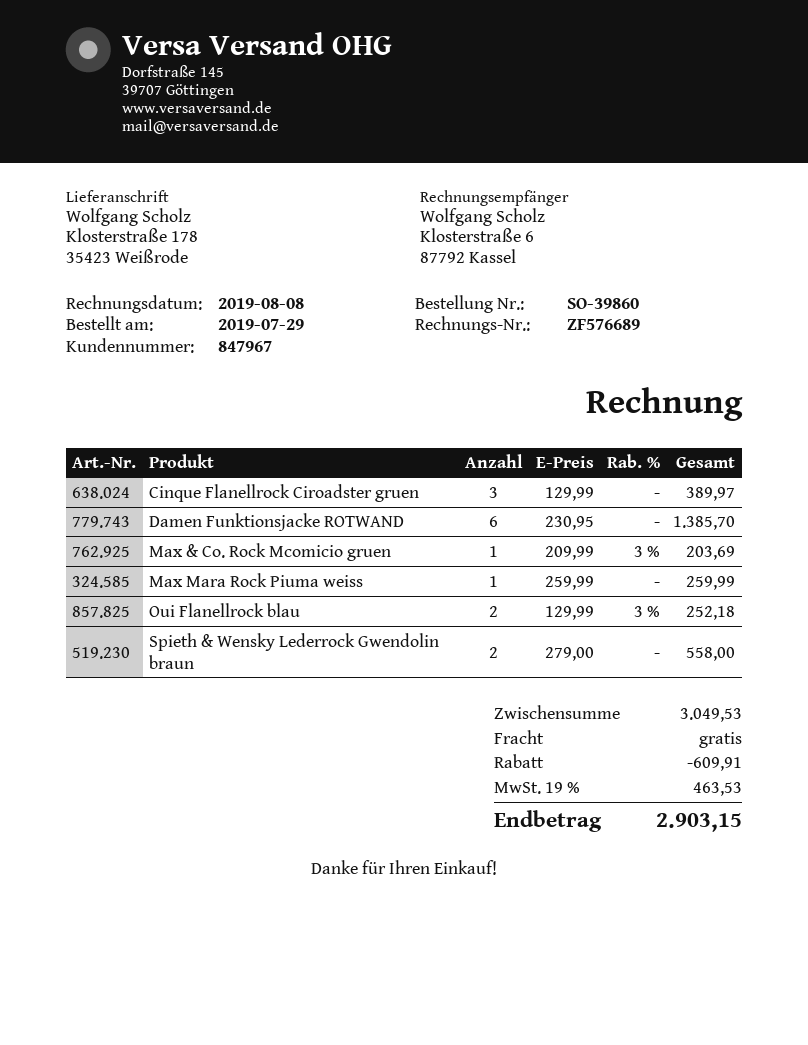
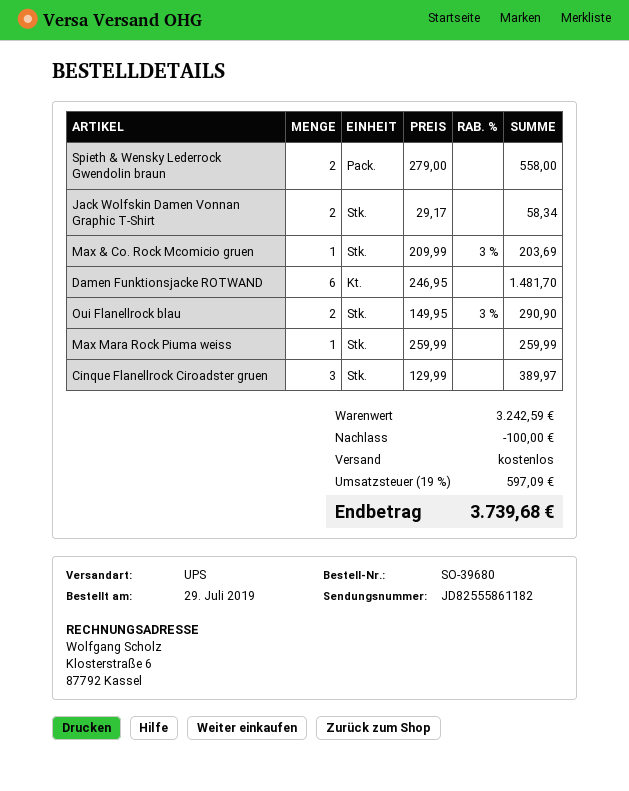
order number: SO-39860 -> SO-39680
Damen Funktionsjacke ROTWAND: 6 x 230.95 = 1385.70 -> 6 x 246.95 = 1481.70
Oui Flanellrock blau: 2 x 129.99 - 3% = 252.18 -> 2 x 149.95 - 3% = 290.90
Jack Wolfskin Damen Vonnan Graphic T-Shirt: none -> 2 x 29.17 = 58.34
subtotal: 3049.53 -> 3242.59
discount: 609.91 -> 100.00
tax: 19% = 463.53 -> 19% = 597.09
total: 2903.15 -> 3739.68

